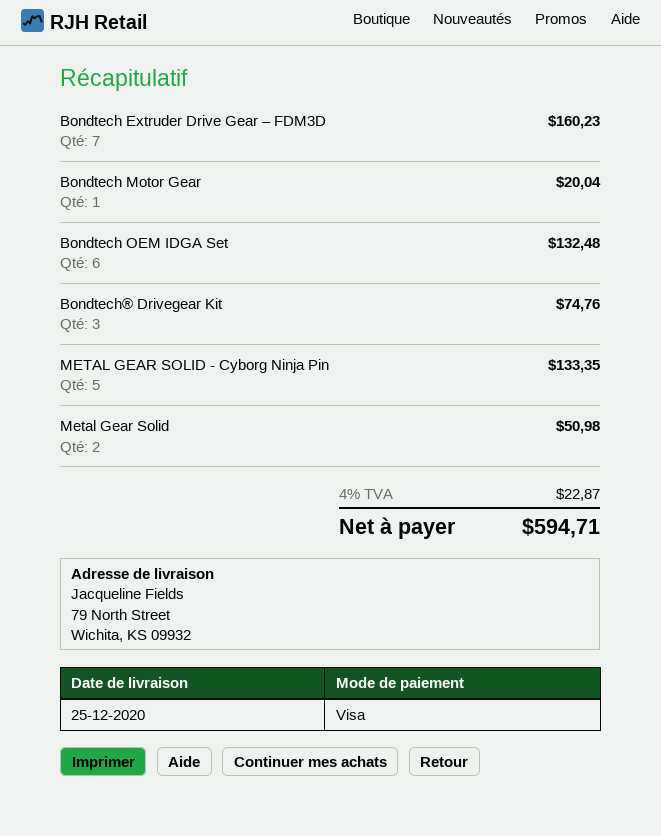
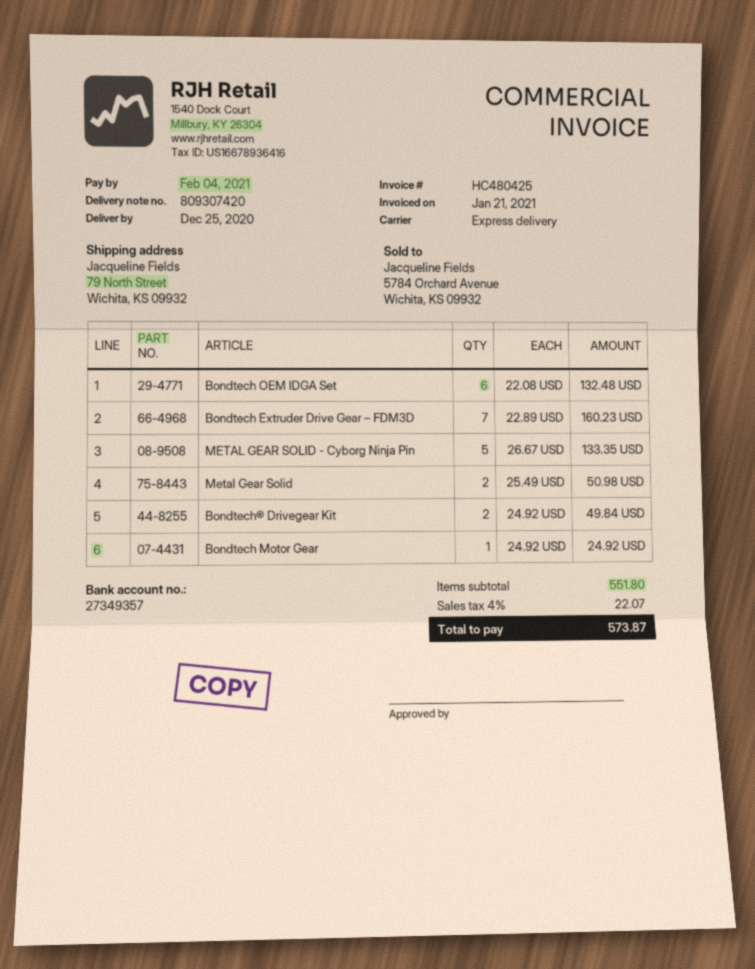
Bondtech Motor Gear: 1 for 20.04 -> 1 for 24.92
Bondtech® Drivegear Kit: 3 for 74.76 -> 2 for 49.84
tax: 4% = 22.87 -> 4% = 22.07
total: 594.71 -> 573.87

